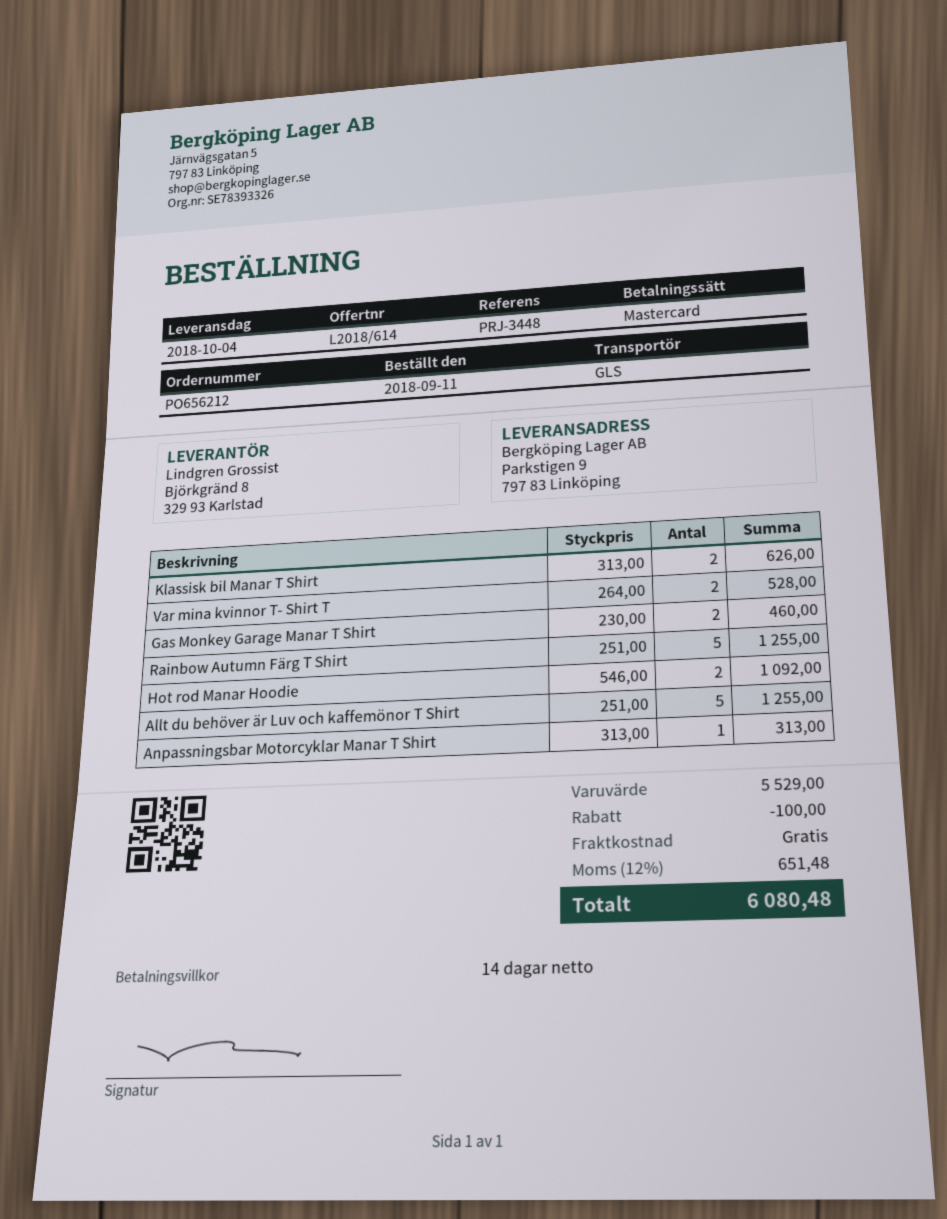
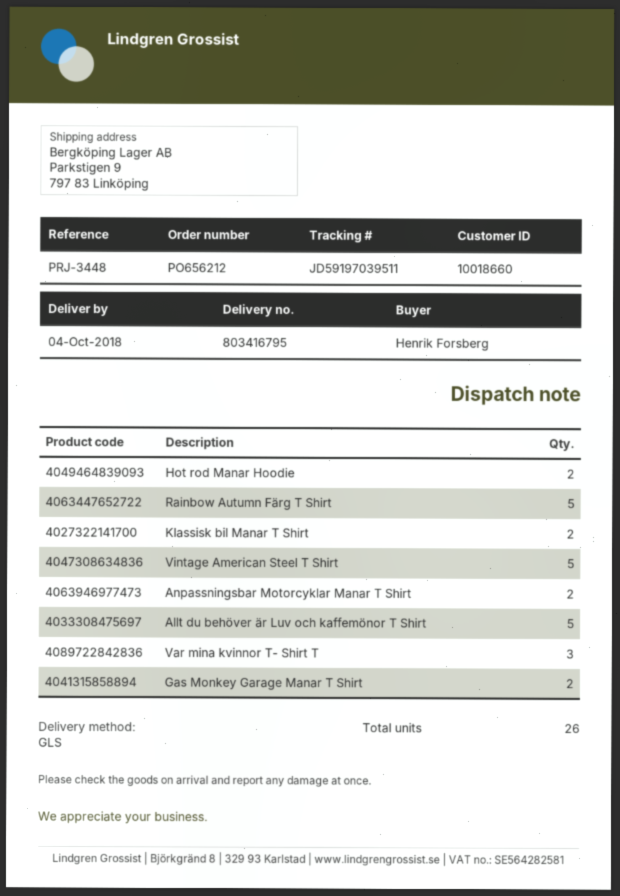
Var mina kvinnor T- Shirt T: 2 -> 3
Anpassningsbar Motorcyklar Manar T Shirt: 1 -> 2
Vintage American Steel T Shirt: none -> 5

